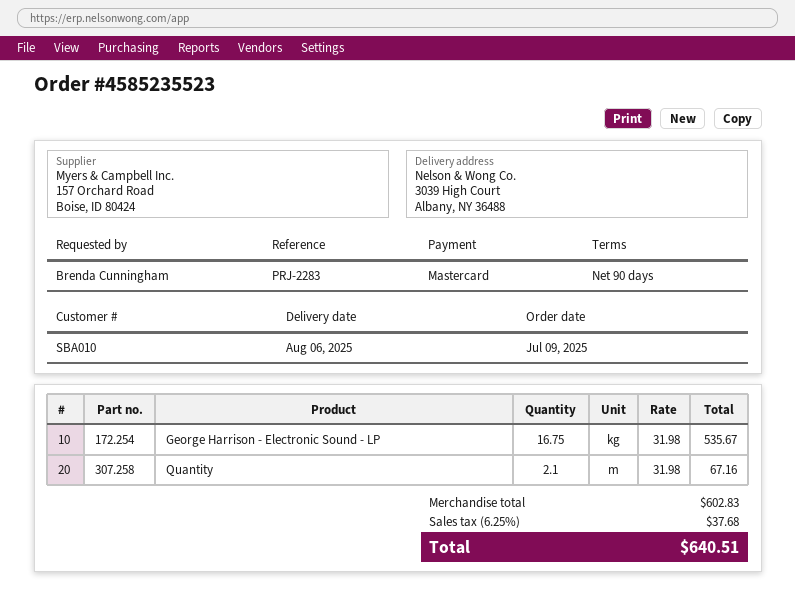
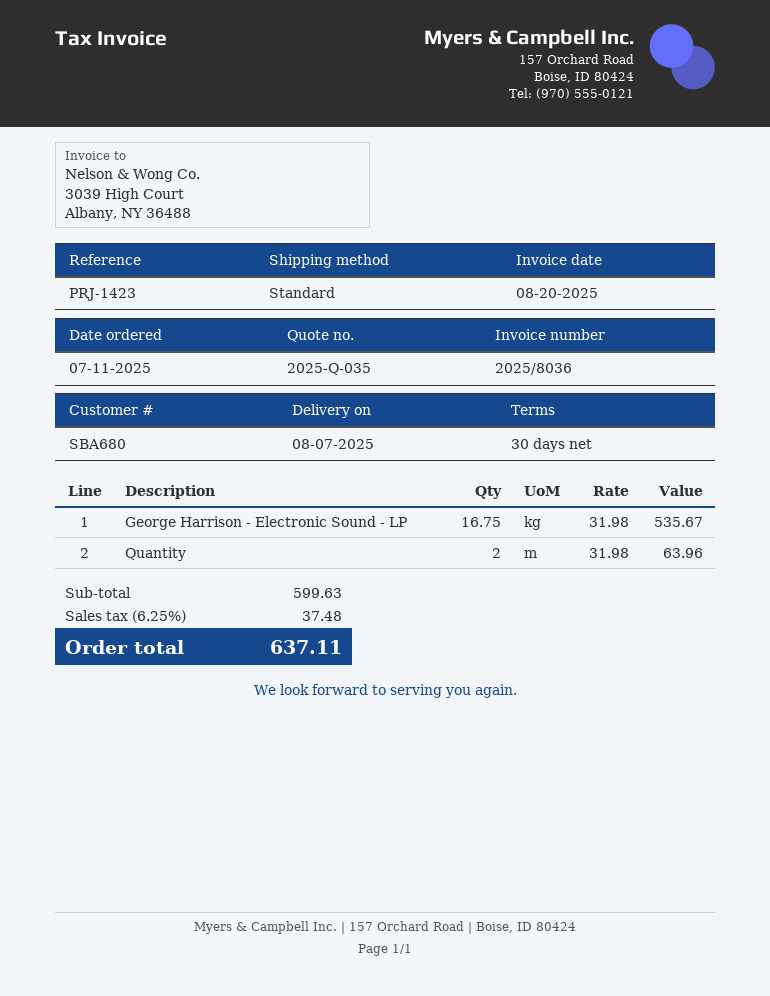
order date: 2025-07-09 -> 2025-07-11
delivery date: 2025-08-06 -> 2025-08-07
payment terms: 90 days -> 30 days
customer number: SBA010 -> SBA680
reference: PRJ-2283 -> PRJ-1423
Quantity: 2.1 x 31.98 = 67.16 -> 2 x 31.98 = 63.96
subtotal: 602.83 -> 599.63
tax: 6.25% = 37.68 -> 6.25% = 37.48
total: 640.51 -> 637.11

